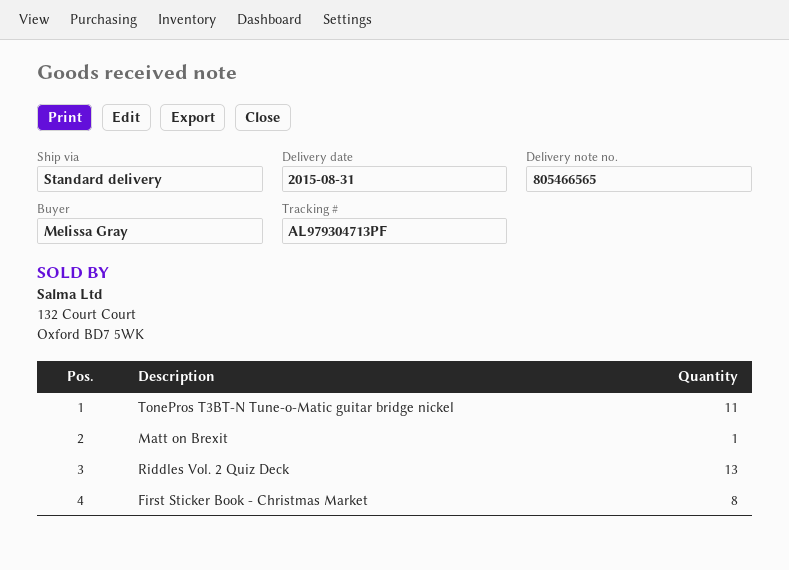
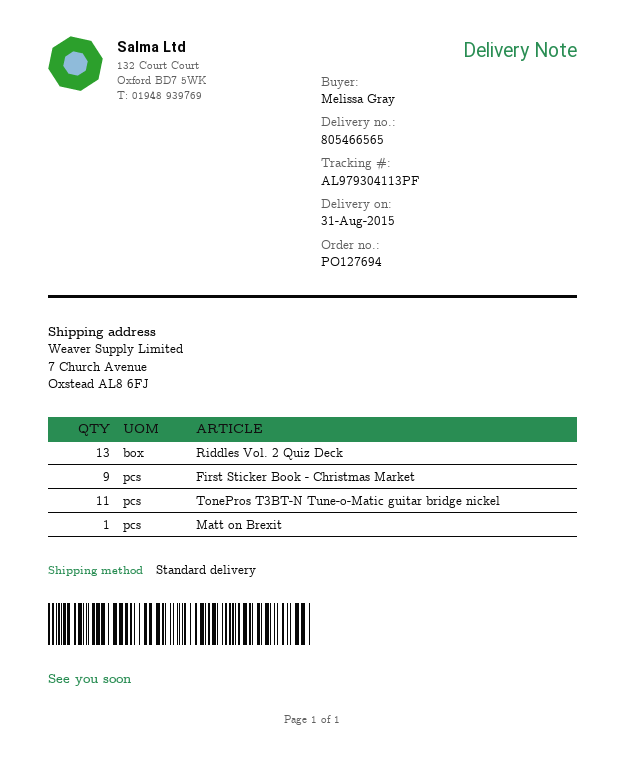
tracking number: AL979304713PF -> AL979304113PF
First Sticker Book - Christmas Market: 8 -> 9

